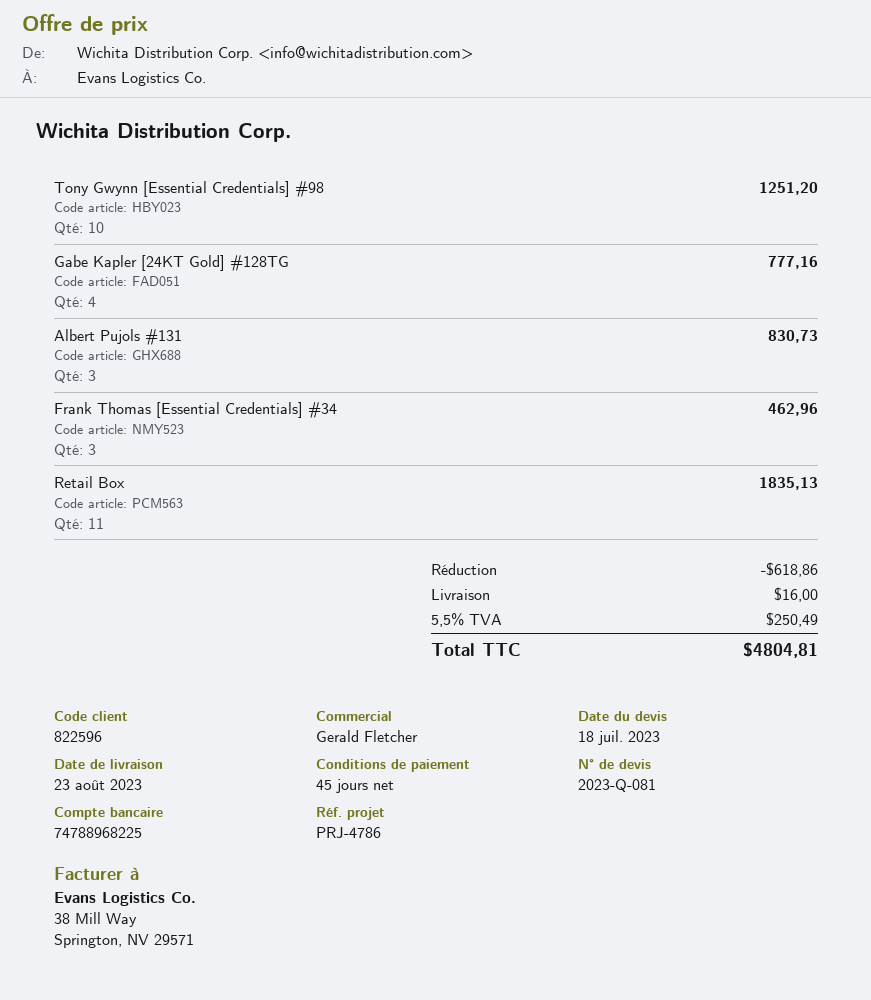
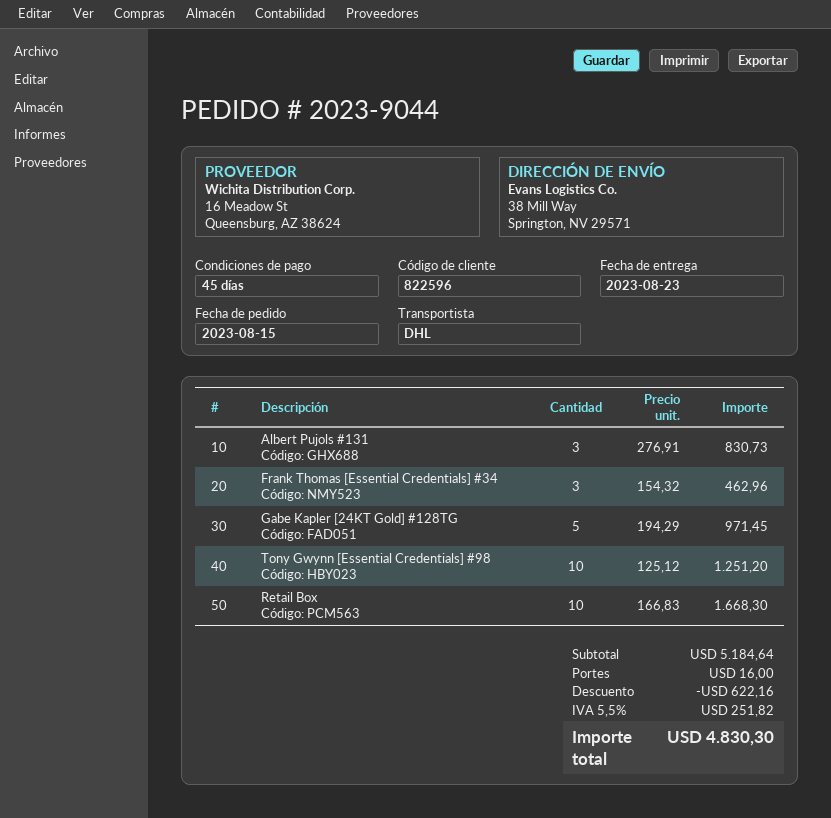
Gabe Kapler [24KT Gold] #128TG: 4 for 777.16 -> 5 for 971.45
Retail Box: 11 for 1835.13 -> 10 for 1668.30
discount: 618.86 -> 622.16
tax: 5.5% = 250.49 -> 5.5% = 251.82
total: 4804.81 -> 4830.30

